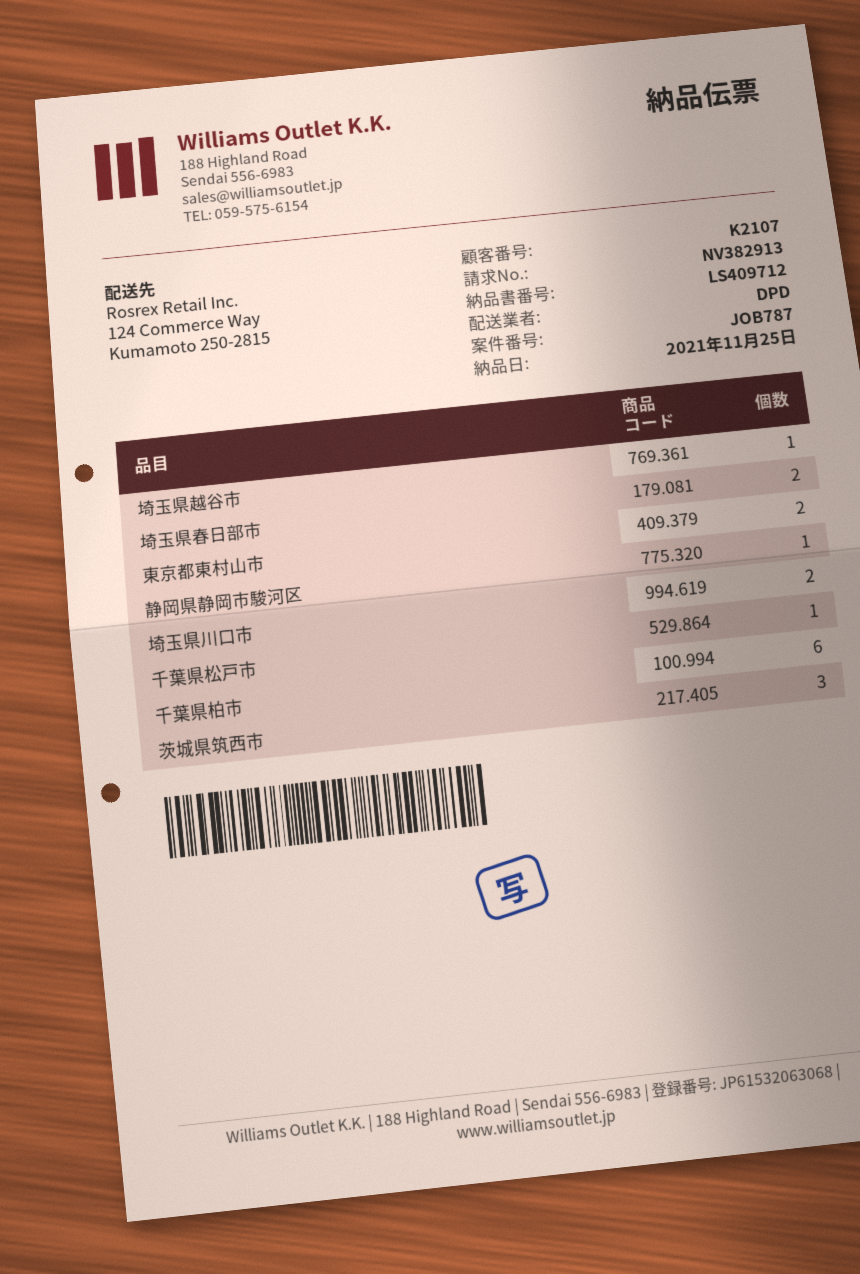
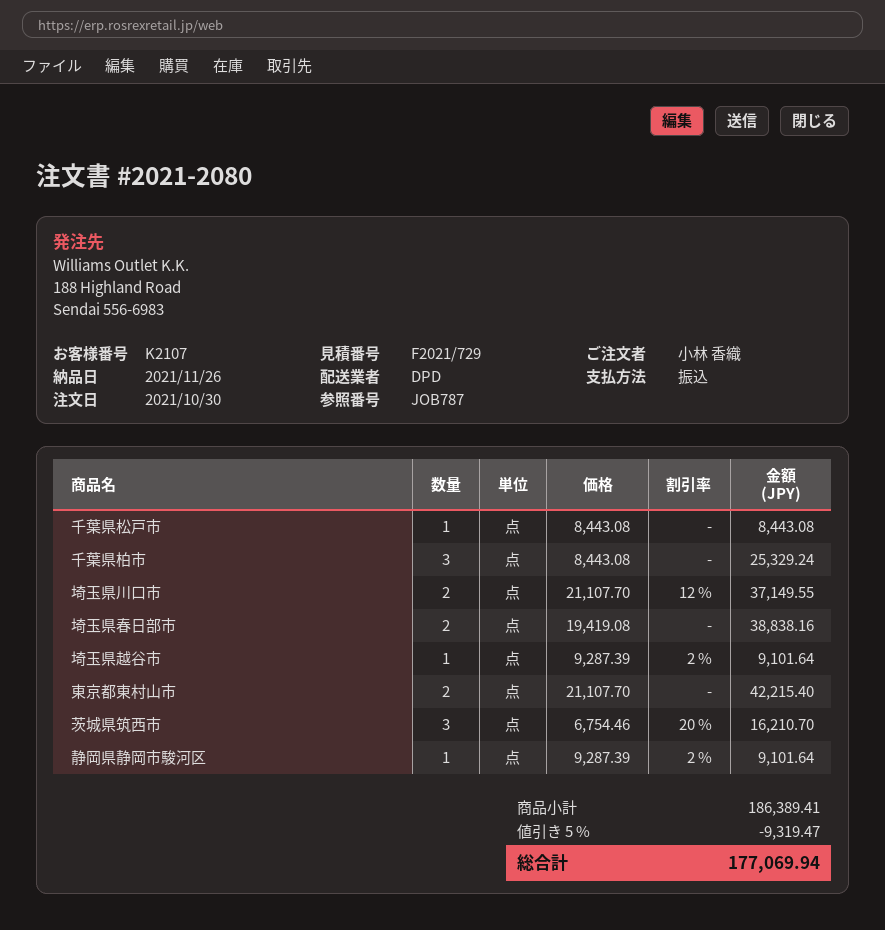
delivery date: 2021-11-25 -> 2021-11-26
千葉県柏市: 6 -> 3

